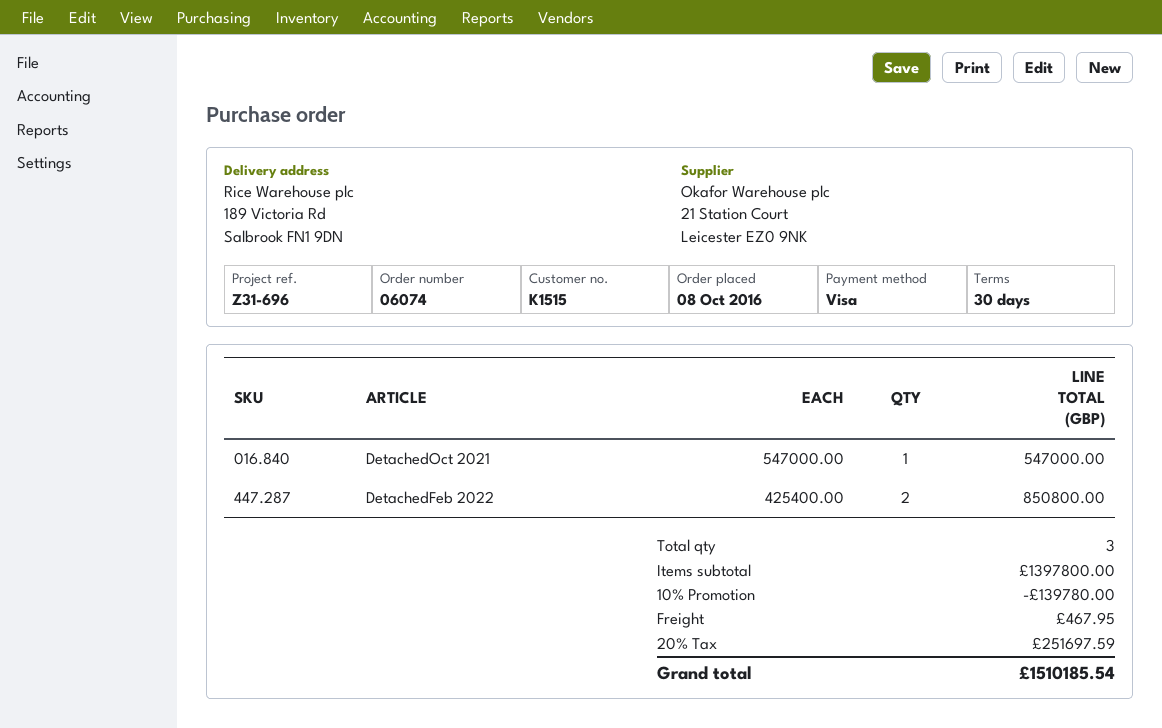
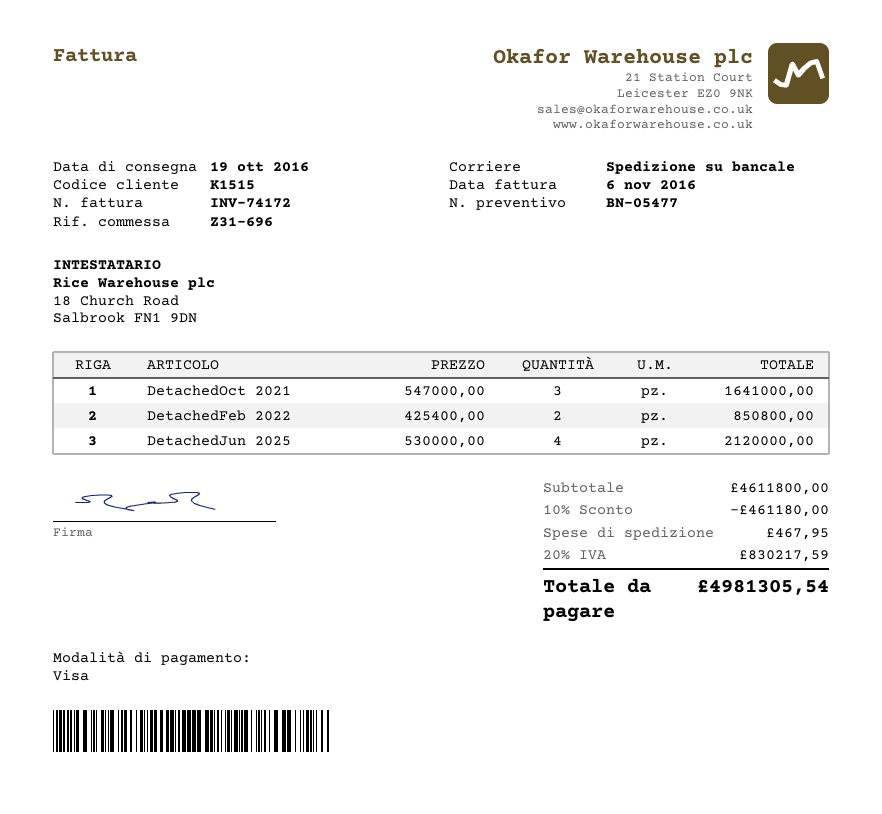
DetachedOct 2021: 1 x 547000.00 = 547000.00 -> 3 x 547000.00 = 1641000.00
DetachedJun 2025: none -> 4 x 530000.00 = 2120000.00
subtotal: 1397800.00 -> 4611800.00
discount: 10% = 139780.00 -> 10% = 461180.00
tax: 20% = 251697.59 -> 20% = 830217.59
total: 1510185.54 -> 4981305.54

